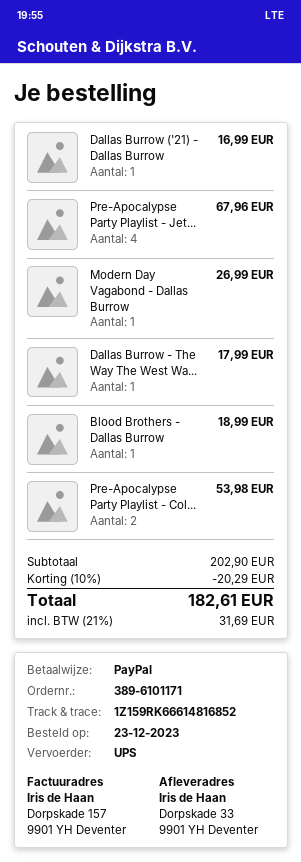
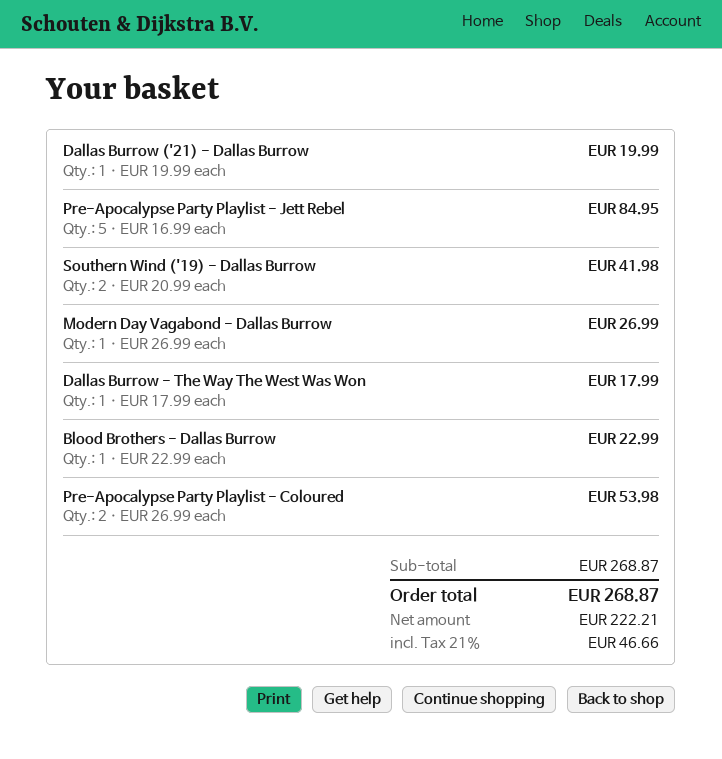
Dallas Burrow ('21) - Dallas Burrow: 1 for 16.99 -> 1 for 19.99
Pre-Apocalypse Party Playlist - Jet...: 4 for 67.96 -> 5 for 84.95
Blood Brothers - Dallas Burrow: 1 for 18.99 -> 1 for 22.99
Southern Wind ('19) - Dallas Burrow: none -> 2 for 41.98
subtotal: 202.90 -> 268.87
discount: 10% = 20.29 -> none
tax: 21% = 31.69 -> 21% = 46.66
total: 182.61 -> 268.87

